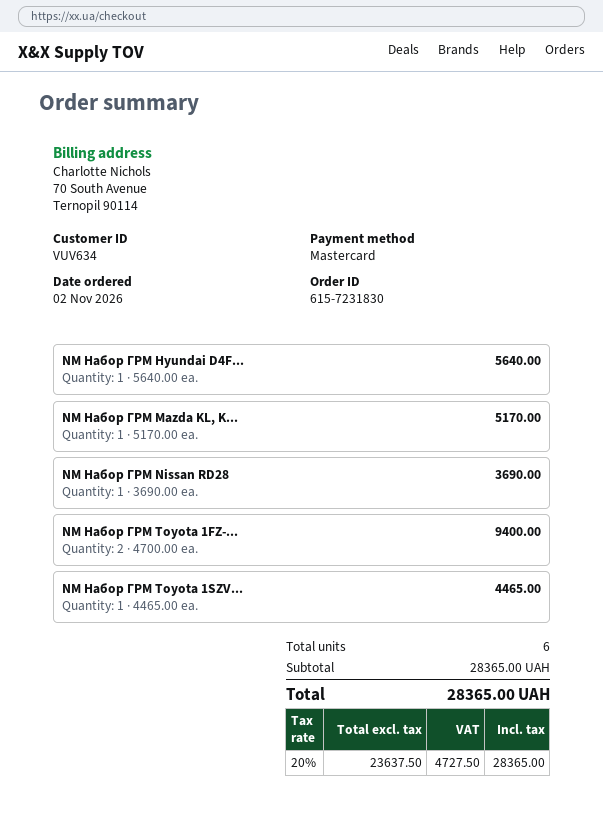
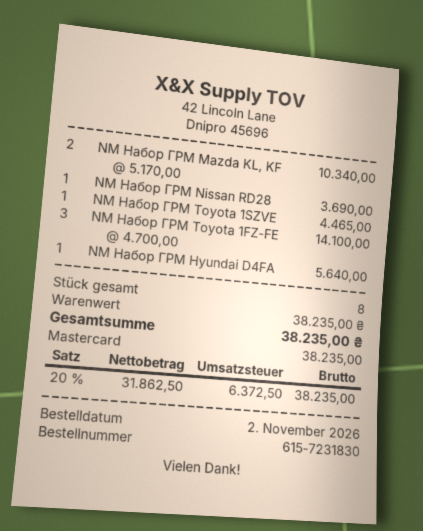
NM Набор ГРМ Mazda KL, K...: 1 x 5170.00 = 5170.00 -> 2 x 5170.00 = 10340.00
NM Набор ГРМ Toyota 1FZ-...: 2 x 4700.00 = 9400.00 -> 3 x 4700.00 = 14100.00
total quantity: 6 -> 8
subtotal: 28365.00 -> 38235.00
net: 23637.50 -> 31862.50
tax: 20% = 4727.50 -> 20% = 6372.50
total: 28365.00 -> 38235.00

